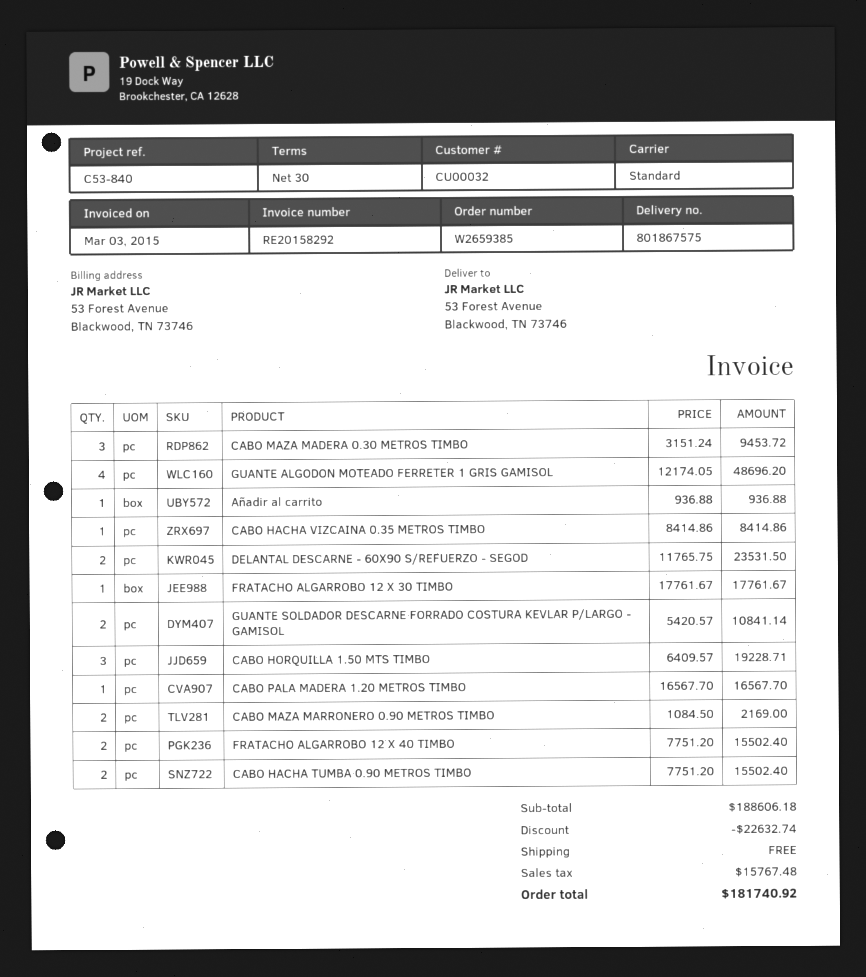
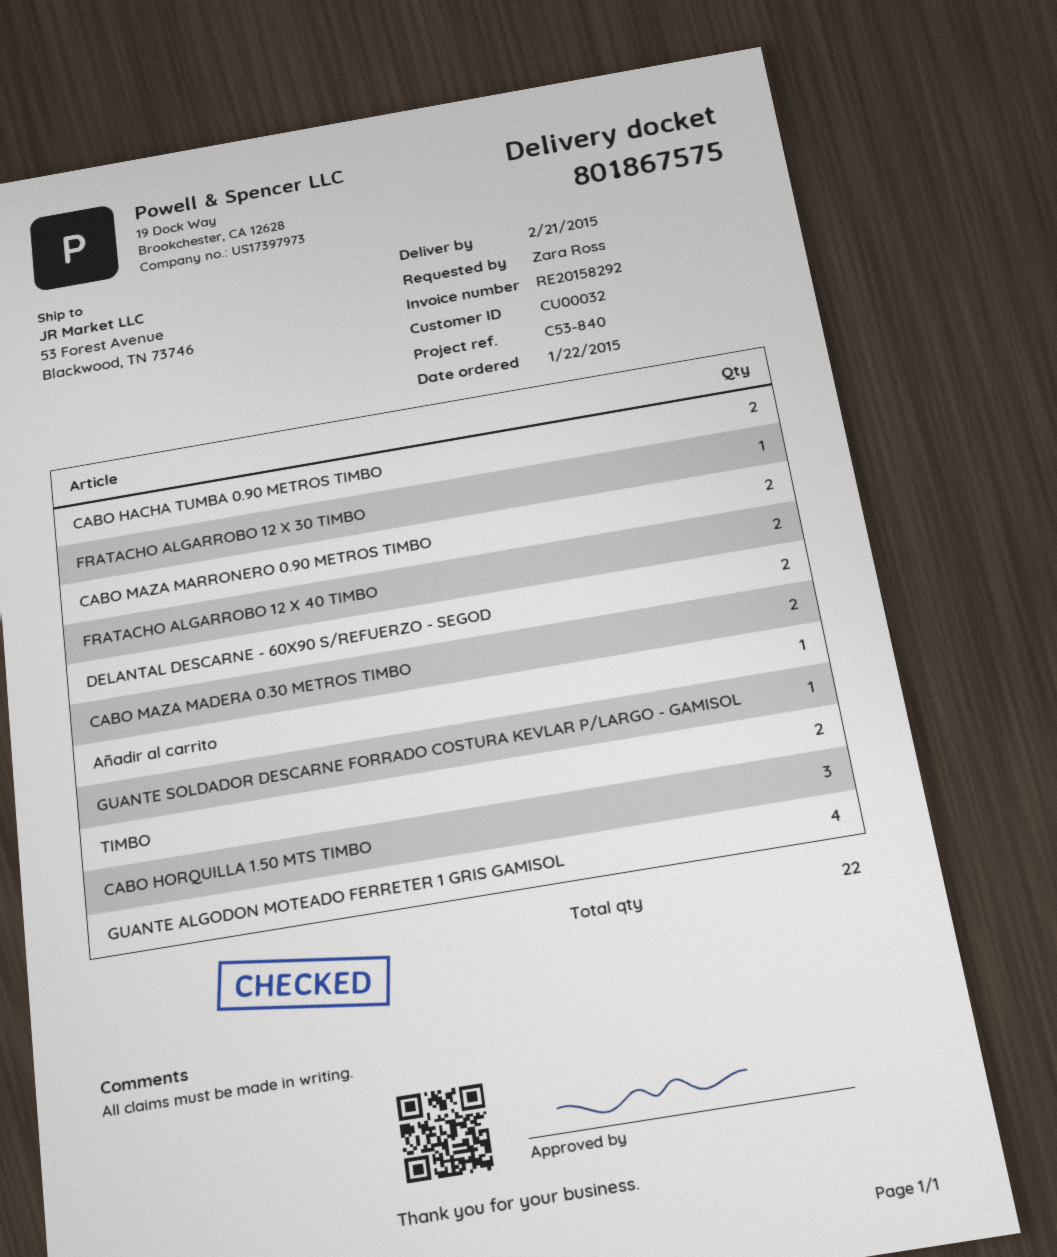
CABO MAZA MADERA 0.30 METROS TIMBO: 3 -> 2
CABO HACHA VIZCAINA 0.35 METROS TIMBO: 1 -> none
GUANTE SOLDADOR DESCARNE FORRADO COSTURA KEVLAR P/LARGO - GAMISOL: 2 -> 1
CABO PALA MADERA 1.20 METROS TIMBO: 1 -> none
TIMBO: none -> 2

